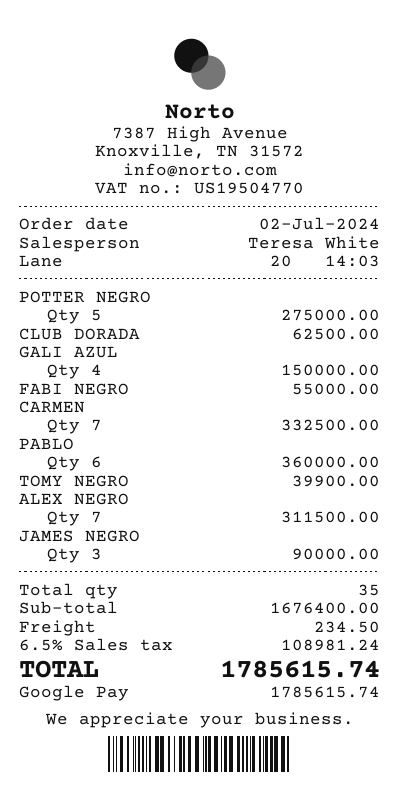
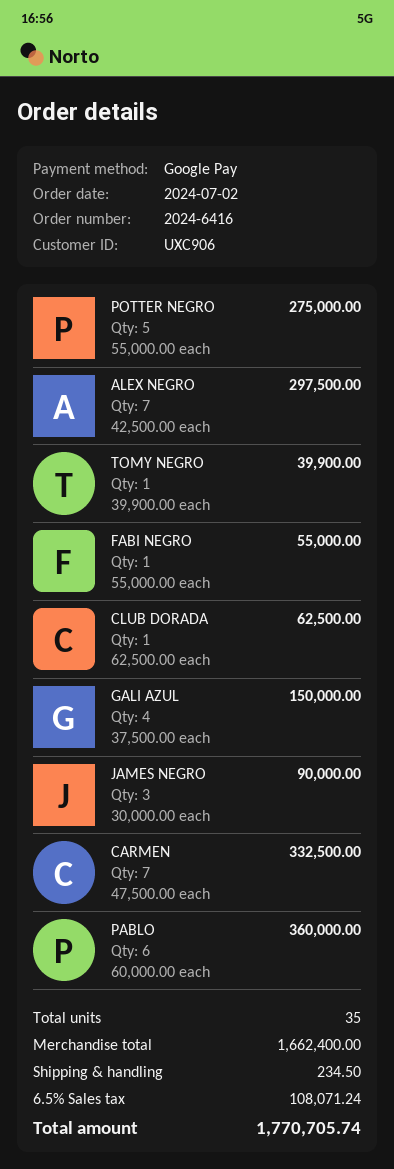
ALEX NEGRO: 7 for 311500.00 -> 7 for 297500.00
subtotal: 1676400.00 -> 1662400.00
tax: 6.5% = 108981.24 -> 6.5% = 108071.24
total: 1785615.74 -> 1770705.74

